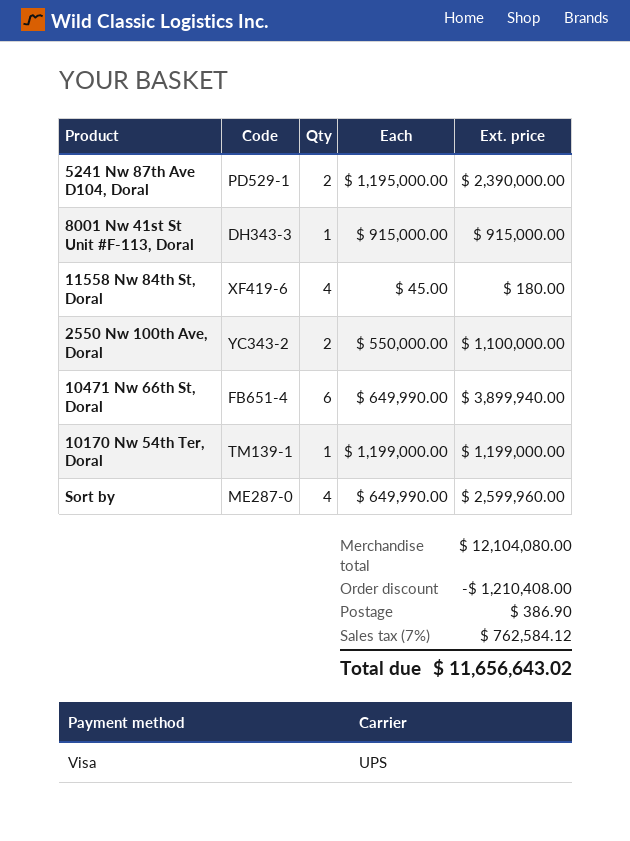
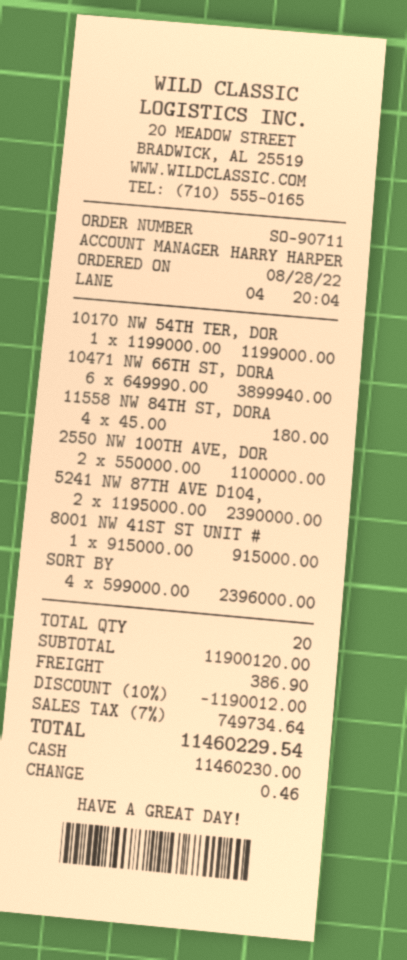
payment method: Visa -> cash
Sort by: 4 x 649990.00 = 2599960.00 -> 4 x 599000.00 = 2396000.00
subtotal: 12104080.00 -> 11900120.00
discount: 1210408.00 -> 1190012.00
tax: 7% = 762584.12 -> 7% = 749734.64
total: 11656643.02 -> 11460229.54

